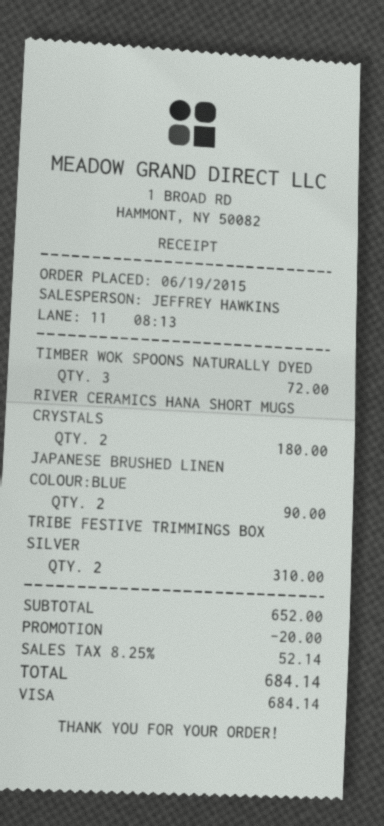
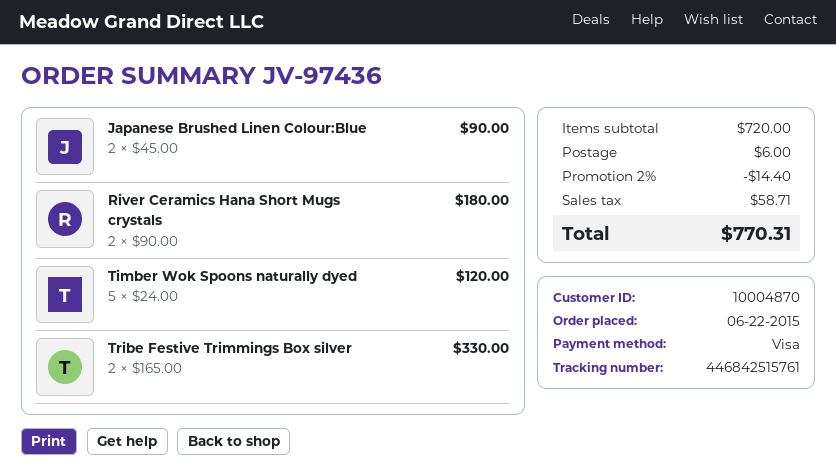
order date: 2015-06-19 -> 2015-06-22
TIMBER WOK SPOONS NATURALLY DYED: 3 for 72.00 -> 5 for 120.00
TRIBE FESTIVE TRIMMINGS BOX SILVER: 2 for 310.00 -> 2 for 330.00
subtotal: 652.00 -> 720.00
discount: 20.00 -> 14.40
shipping: none -> 6.00
tax: 52.14 -> 58.71
total: 684.14 -> 770.31

